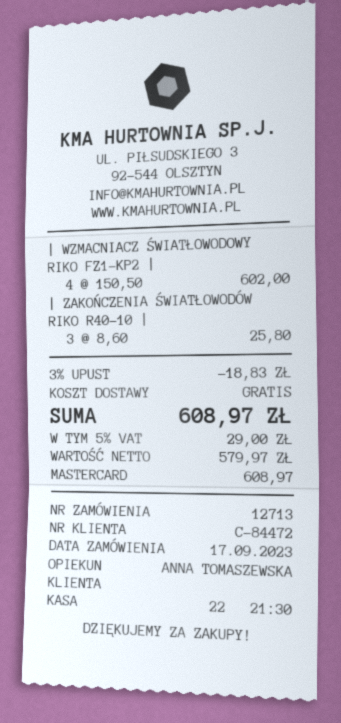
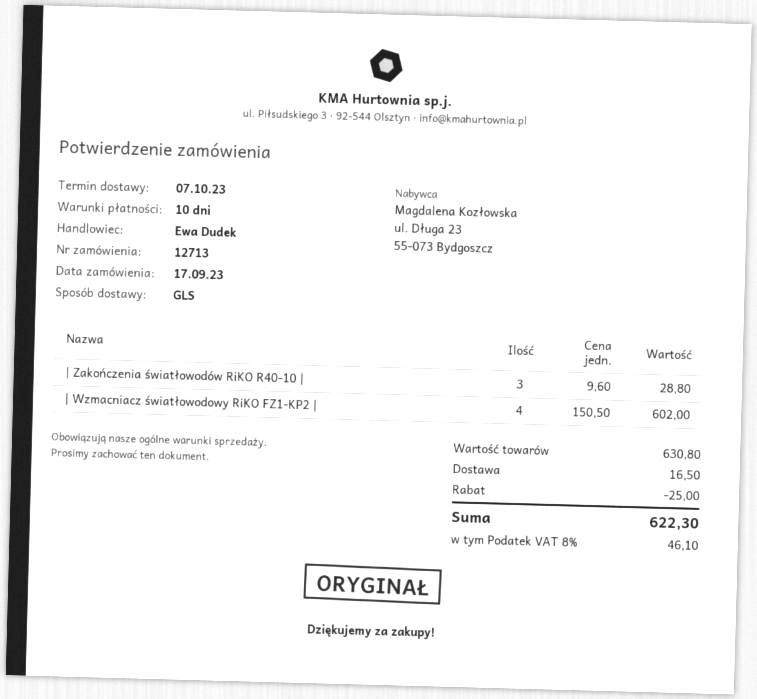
sales rep: ANNA TOMASZEWSKA -> Ewa Dudek
| ZAKOŃCZENIA ŚWIATŁOWODÓW RIKO R40-10 |: 3 x 8.60 = 25.80 -> 3 x 9.60 = 28.80
discount: 18.83 -> 25.00
shipping: 0.00 -> 16.50
tax: 5% = 29.00 -> 8% = 46.10
total: 608.97 -> 622.30

